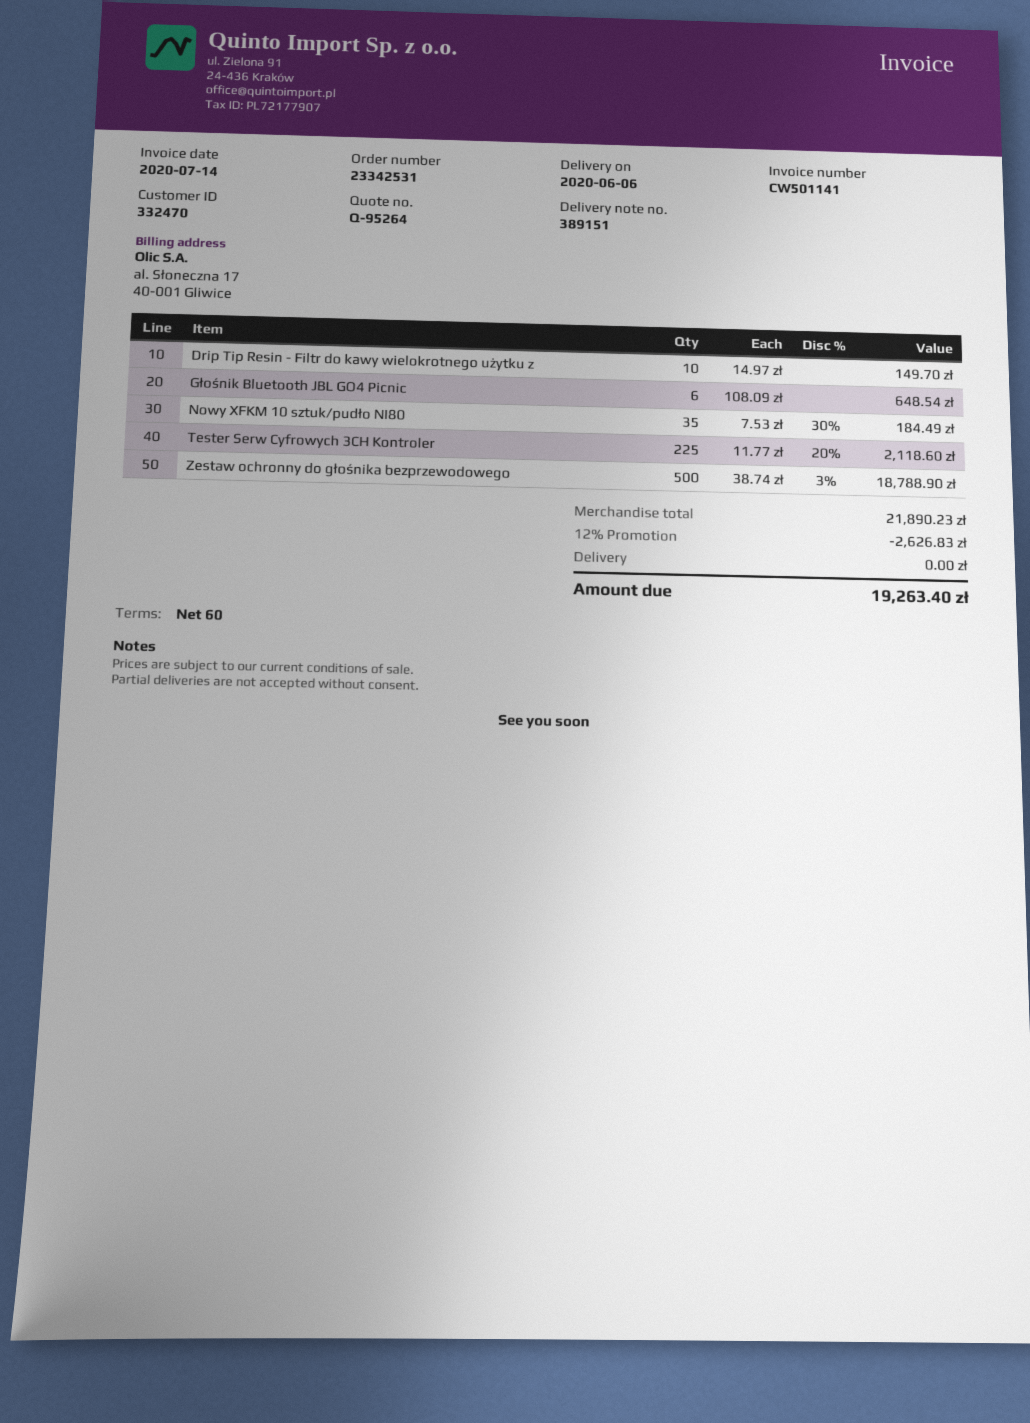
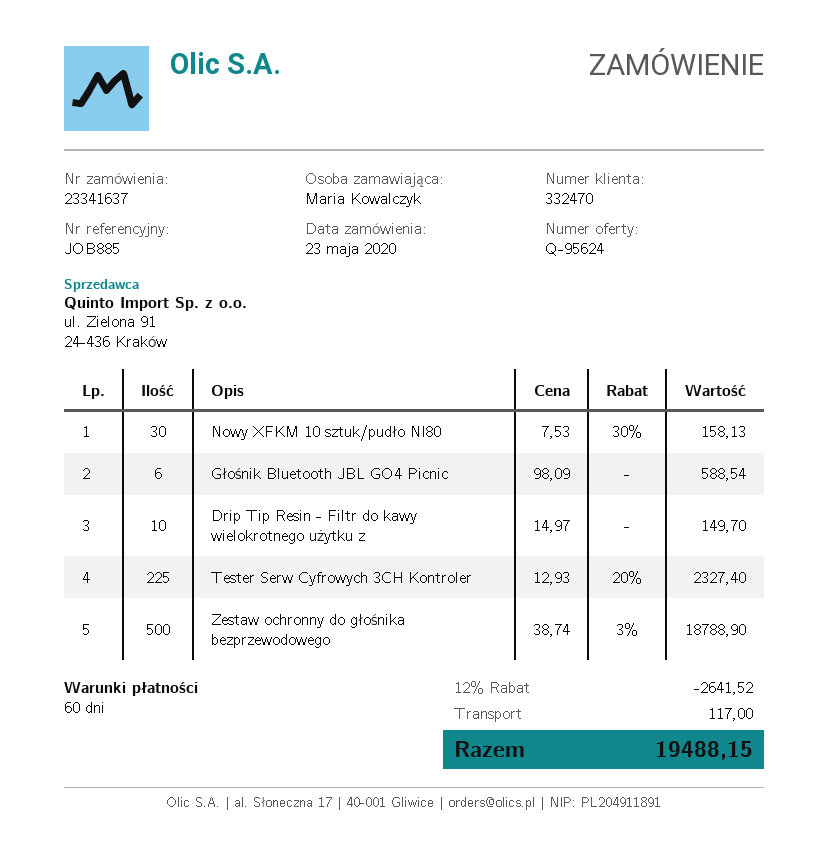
quote number: Q-95264 -> Q-95624
order number: 23342531 -> 23341637
Głośnik Bluetooth JBL GO4 Picnic: 6 x 108.09 = 648.54 -> 6 x 98.09 = 588.54
Nowy XFKM 10 sztuk/pudło NI80: 35 x 7.53 - 30% = 184.49 -> 30 x 7.53 - 30% = 158.13
Tester Serw Cyfrowych 3CH Kontroler: 225 x 11.77 - 20% = 2118.60 -> 225 x 12.93 - 20% = 2327.40
discount: 12% = 2626.83 -> 12% = 2641.52
shipping: 0.00 -> 117.00
total: 19263.40 -> 19488.15

